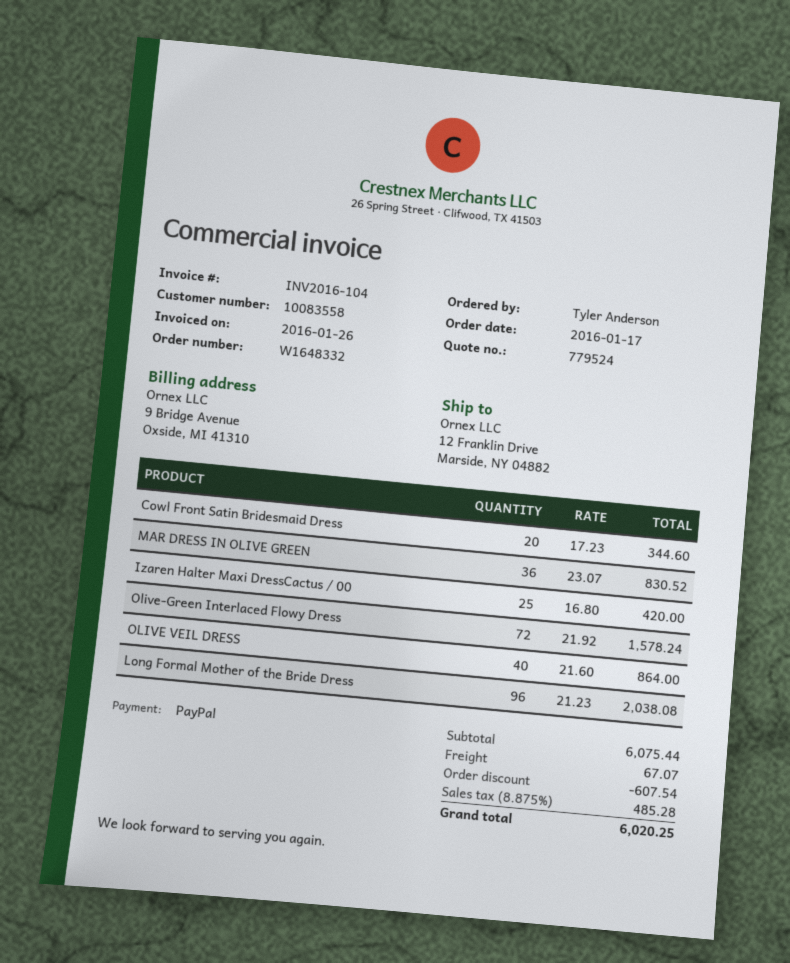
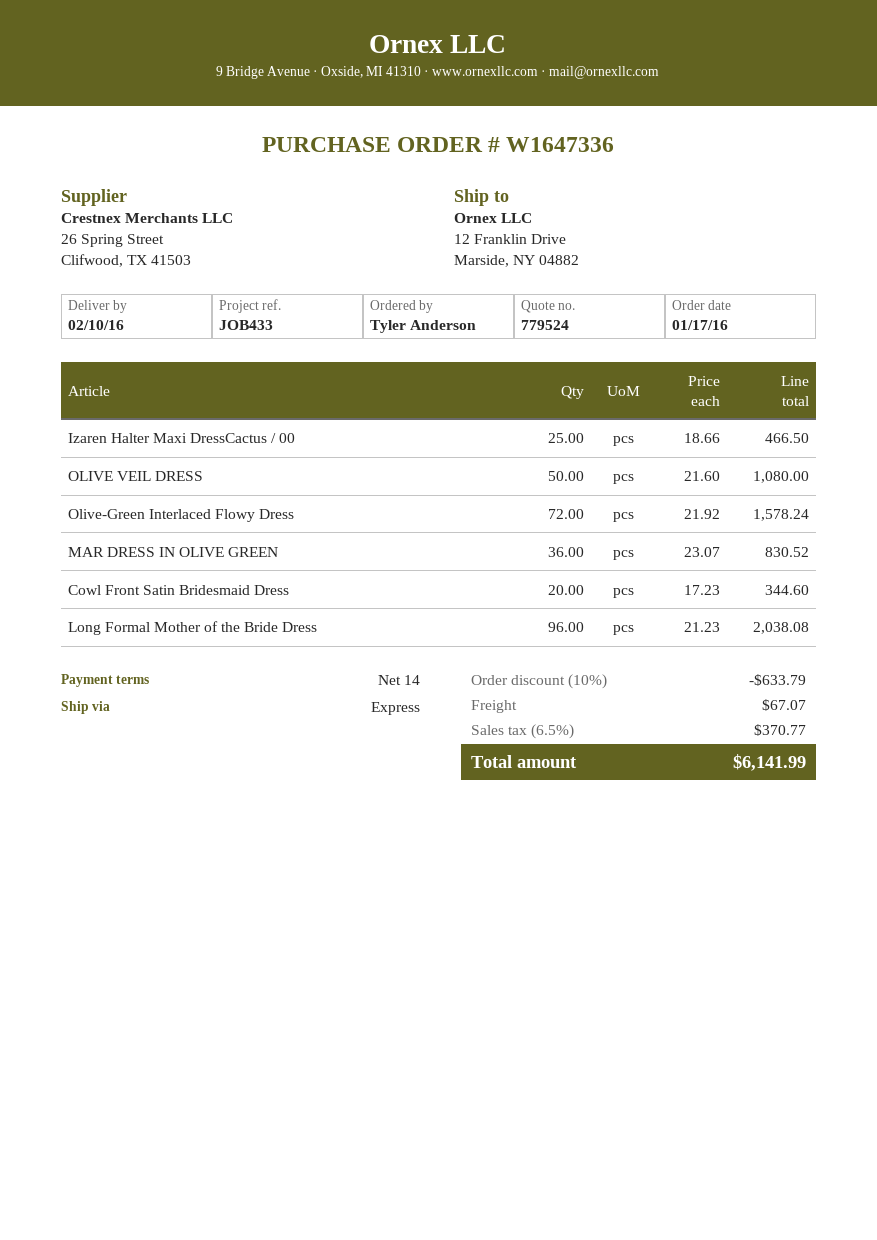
order number: W1648332 -> W1647336
Izaren Halter Maxi DressCactus / 00: 25 x 16.80 = 420.00 -> 25 x 18.66 = 466.50
OLIVE VEIL DRESS: 40 x 21.60 = 864.00 -> 50 x 21.60 = 1080.00
discount: 607.54 -> 633.79
tax: 8.875% = 485.28 -> 6.5% = 370.77
total: 6020.25 -> 6141.99

